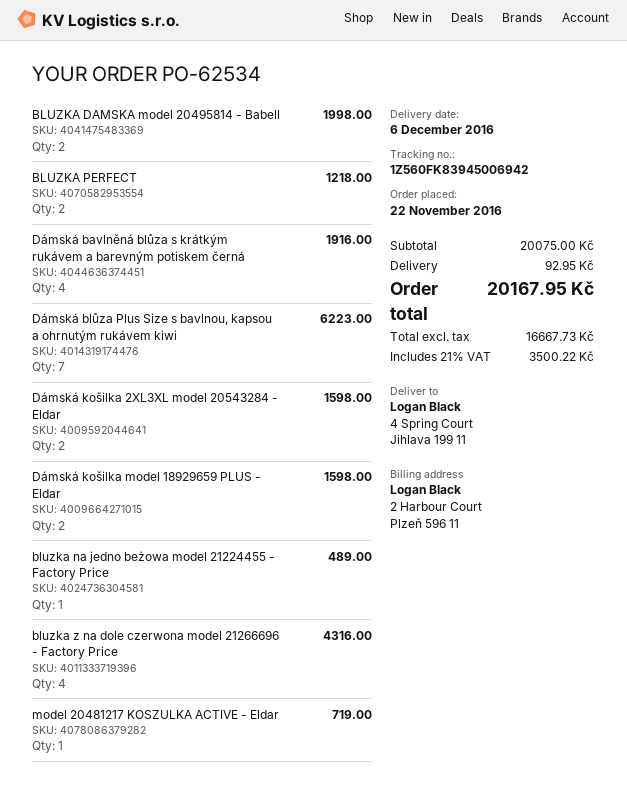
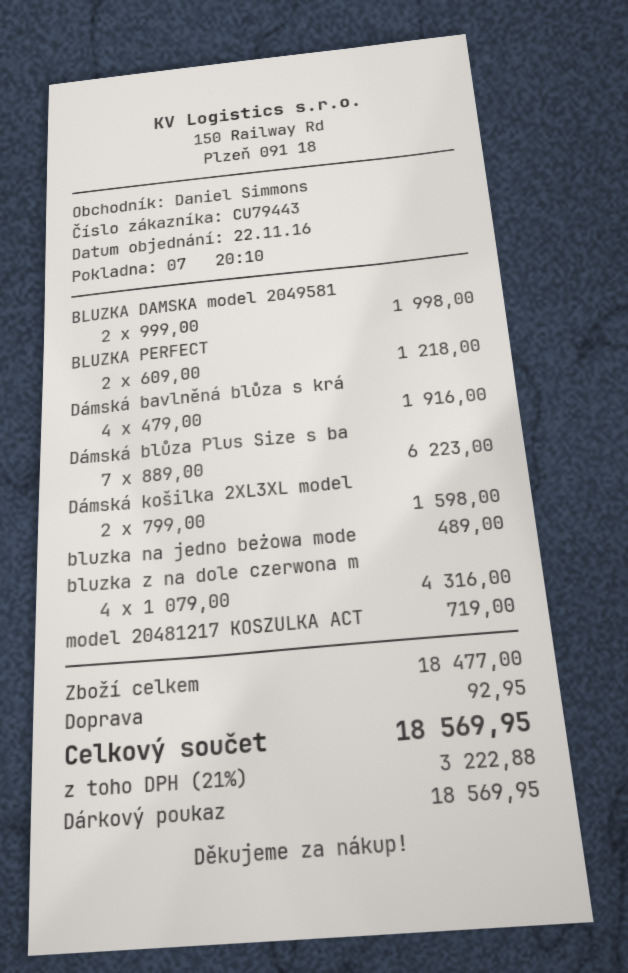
Dámská košilka model 18929659 PLUS - Eldar: 2 for 1598.00 -> none
subtotal: 20075.00 -> 18477.00
tax: 21% = 3500.22 -> 21% = 3222.88
total: 20167.95 -> 18569.95

